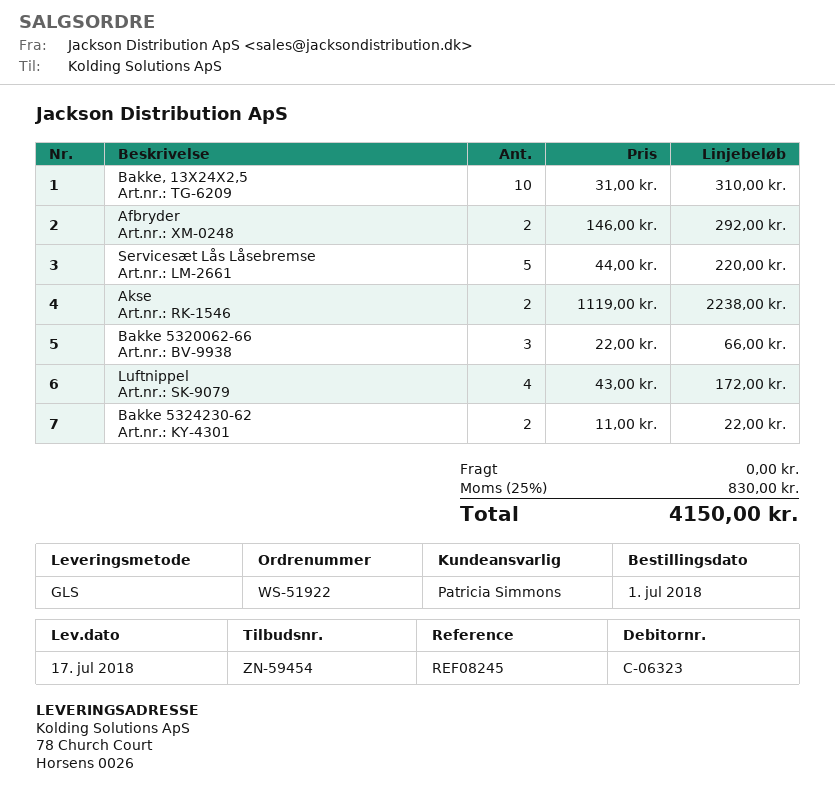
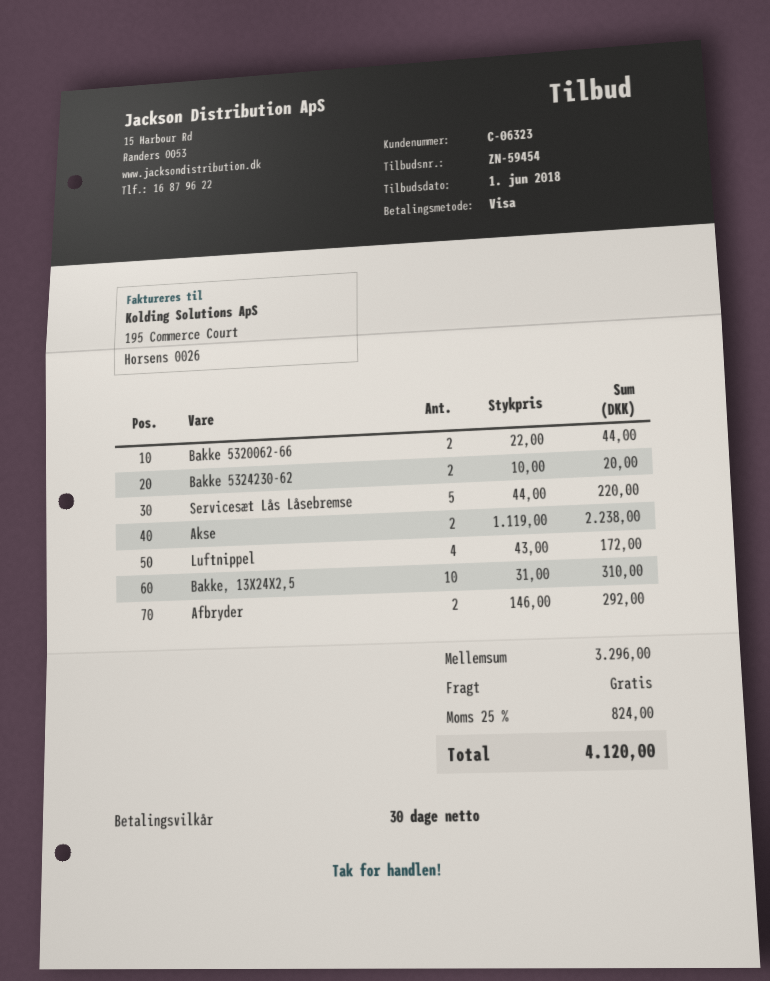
Bakke 5320062-66: 3 x 22.00 = 66.00 -> 2 x 22.00 = 44.00
Bakke 5324230-62: 2 x 11.00 = 22.00 -> 2 x 10.00 = 20.00
tax: 25% = 830.00 -> 25% = 824.00
total: 4150.00 -> 4120.00

